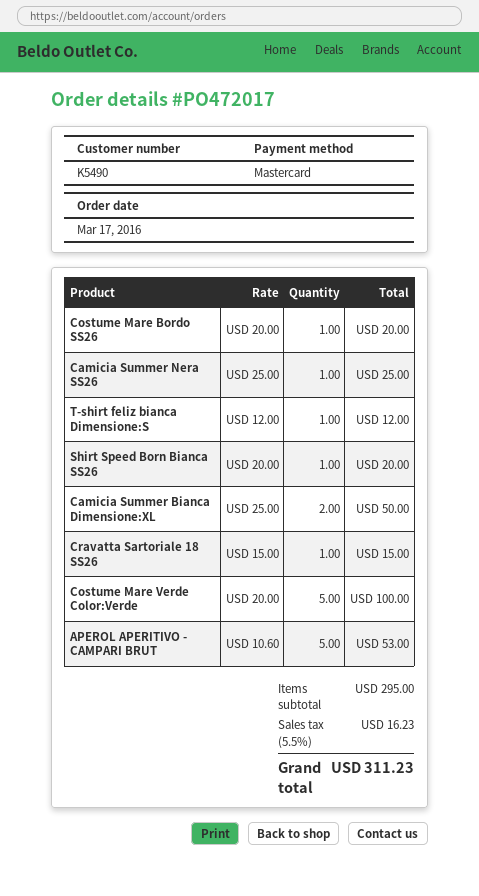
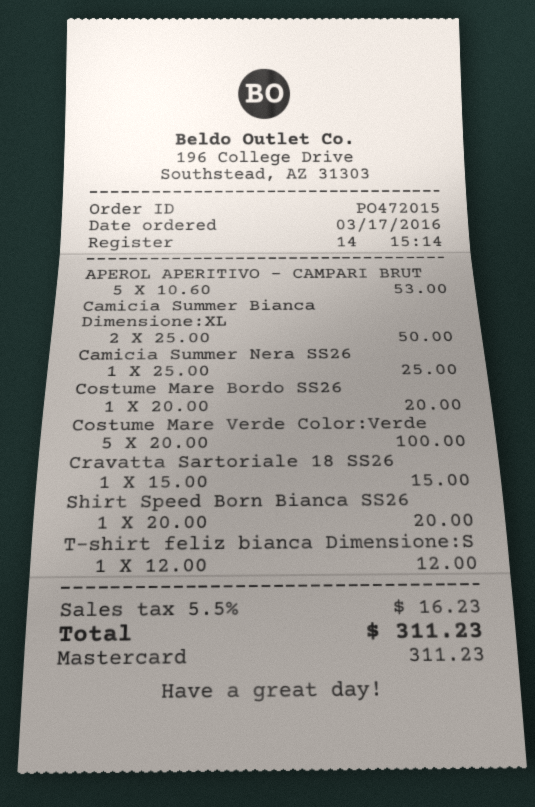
order number: PO472017 -> PO472015

